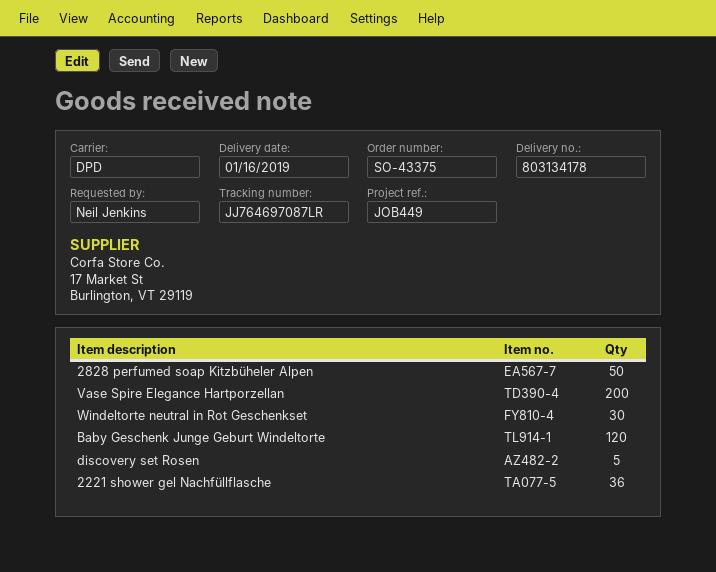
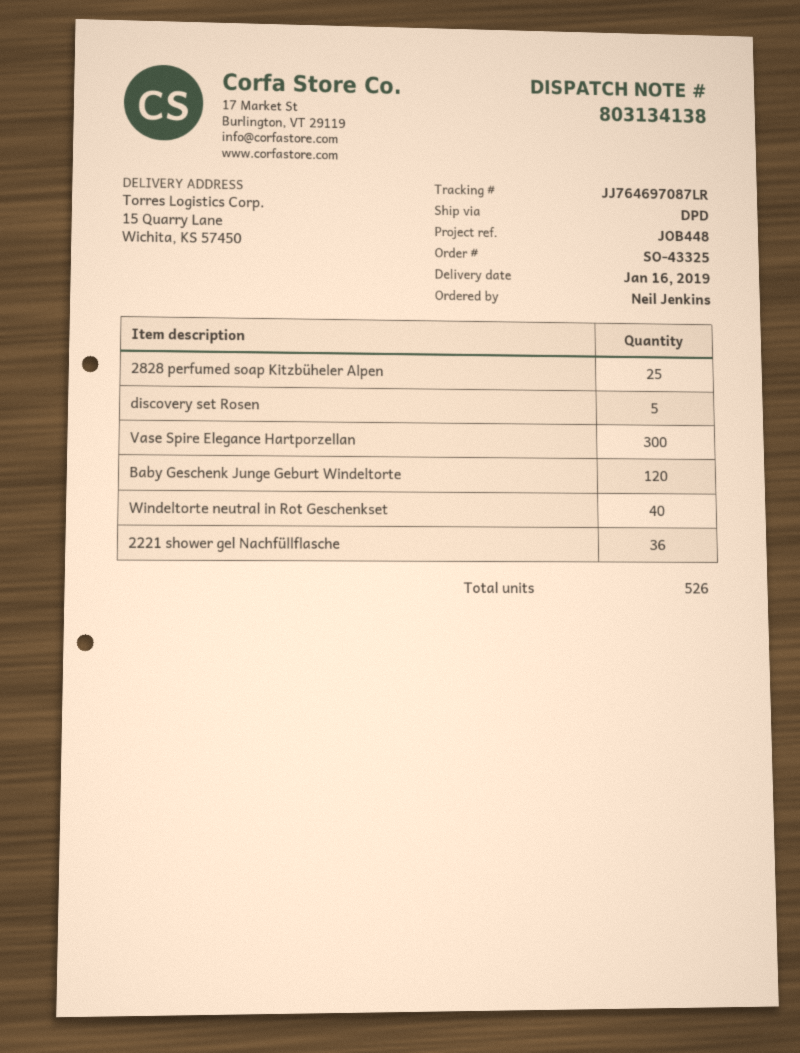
order number: SO-43375 -> SO-43325
delivery note number: 803134178 -> 803134138
reference: JOB449 -> JOB448
2828 perfumed soap Kitzbüheler Alpen: 50 -> 25
Vase Spire Elegance Hartporzellan: 200 -> 300
Windeltorte neutral in Rot Geschenkset: 30 -> 40

